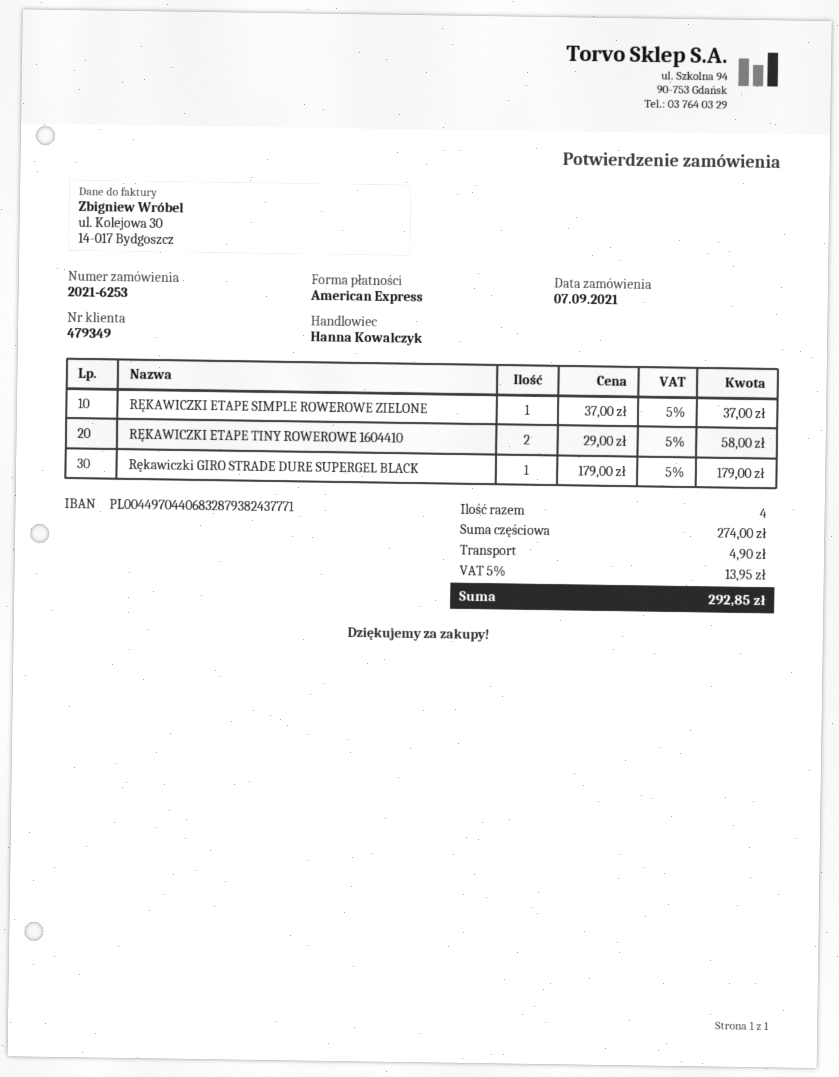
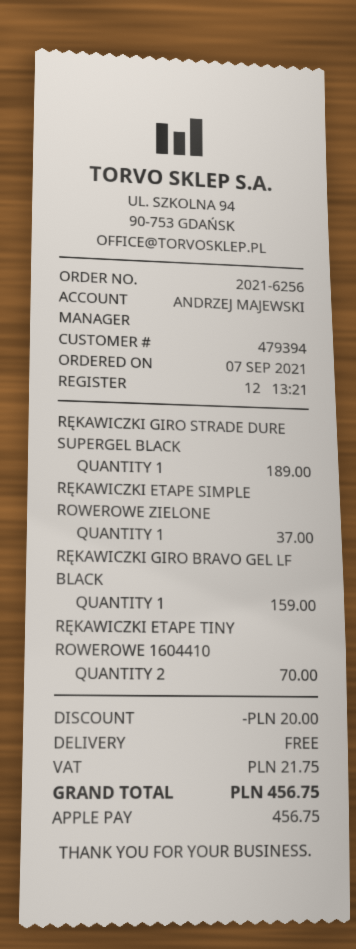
order number: 2021-6253 -> 2021-6256
customer number: 479349 -> 479394
sales rep: Hanna Kowalczyk -> ANDRZEJ MAJEWSKI
payment method: American Express -> Apple Pay
RĘKAWICZKI ETAPE TINY ROWEROWE 1604410: 2 for 58.00 -> 2 for 70.00
Rękawiczki GIRO STRADE DURE SUPERGEL BLACK: 1 for 179.00 -> 1 for 189.00
RĘKAWICZKI GIRO BRAVO GEL LF BLACK: none -> 1 for 159.00
discount: none -> 20.00
shipping: 4.90 -> 0.00
tax: 13.95 -> 21.75
total: 292.85 -> 456.75

